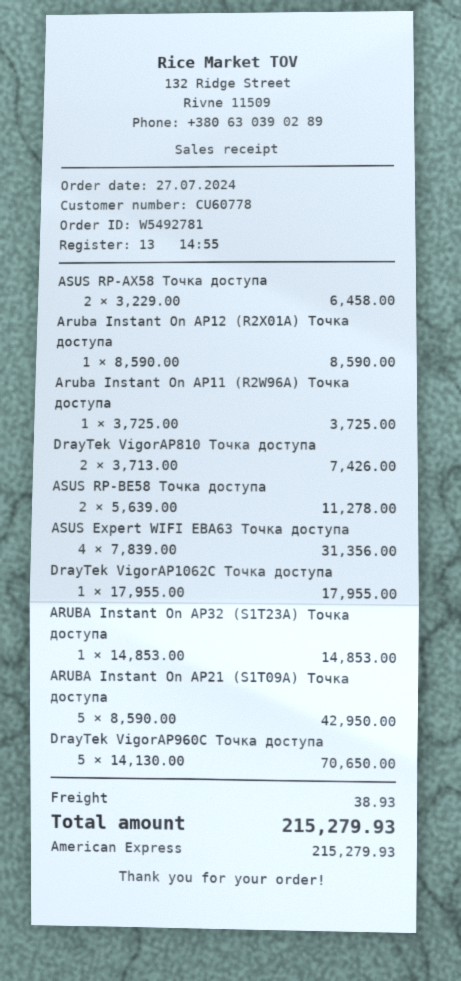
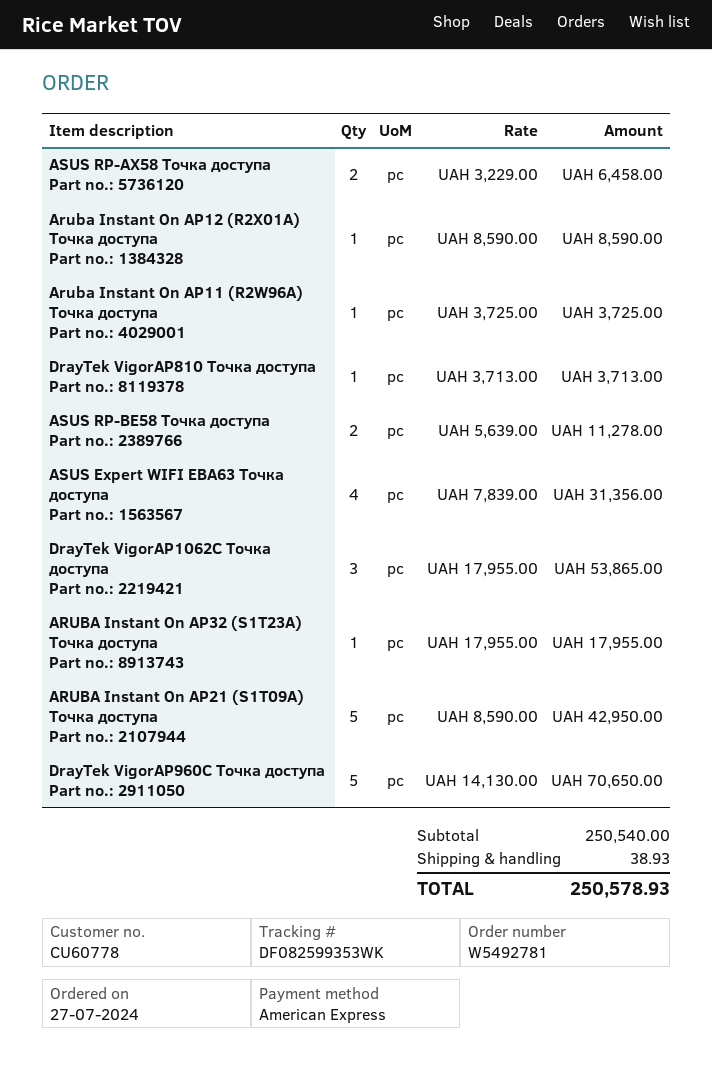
DrayTek VigorAP810 Точка доступа: 2 x 3713.00 = 7426.00 -> 1 x 3713.00 = 3713.00
DrayTek VigorAP1062C Точка доступа: 1 x 17955.00 = 17955.00 -> 3 x 17955.00 = 53865.00
ARUBA Instant On AP32 (S1T23A) Точка доступа: 1 x 14853.00 = 14853.00 -> 1 x 17955.00 = 17955.00
total: 215279.93 -> 250578.93

